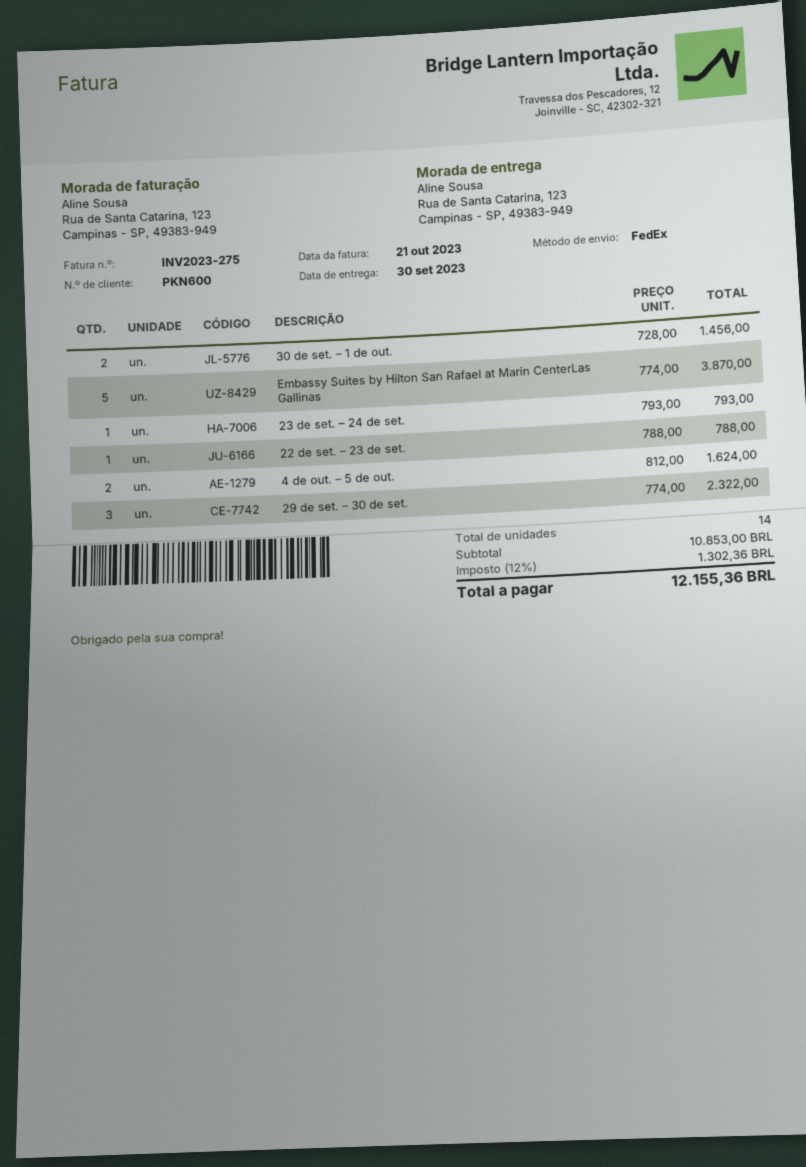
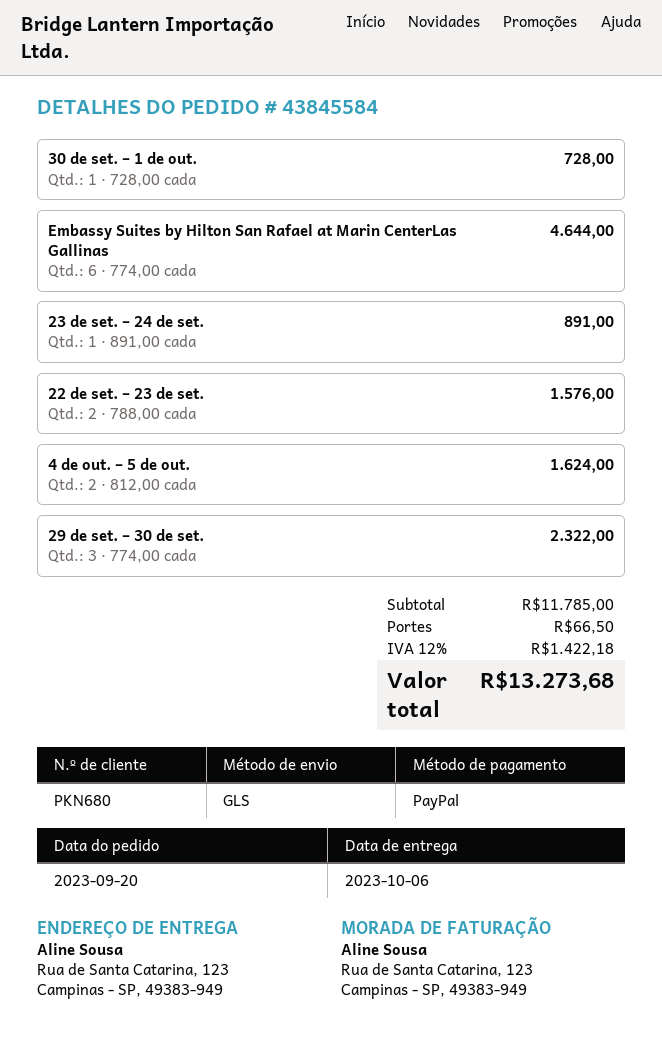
delivery date: 2023-09-30 -> 2023-10-06
customer number: PKN600 -> PKN680
shipping method: FedEx -> GLS
30 de set. – 1 de out.: 2 x 728.00 = 1456.00 -> 1 x 728.00 = 728.00
Embassy Suites by Hilton San Rafael at Marin CenterLas Gallinas: 5 x 774.00 = 3870.00 -> 6 x 774.00 = 4644.00
23 de set. – 24 de set.: 1 x 793.00 = 793.00 -> 1 x 891.00 = 891.00
22 de set. – 23 de set.: 1 x 788.00 = 788.00 -> 2 x 788.00 = 1576.00
subtotal: 10853.00 -> 11785.00
shipping: none -> 66.50
tax: 12% = 1302.36 -> 12% = 1422.18
total: 12155.36 -> 13273.68

